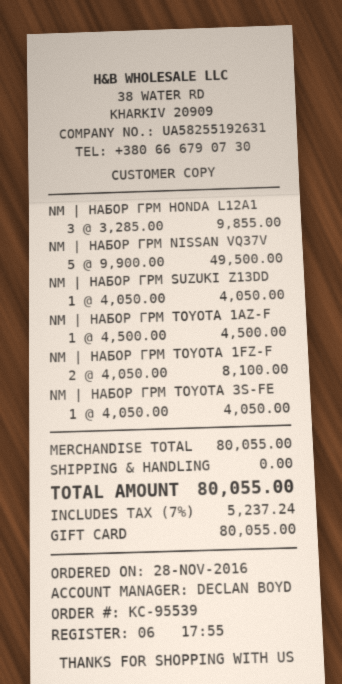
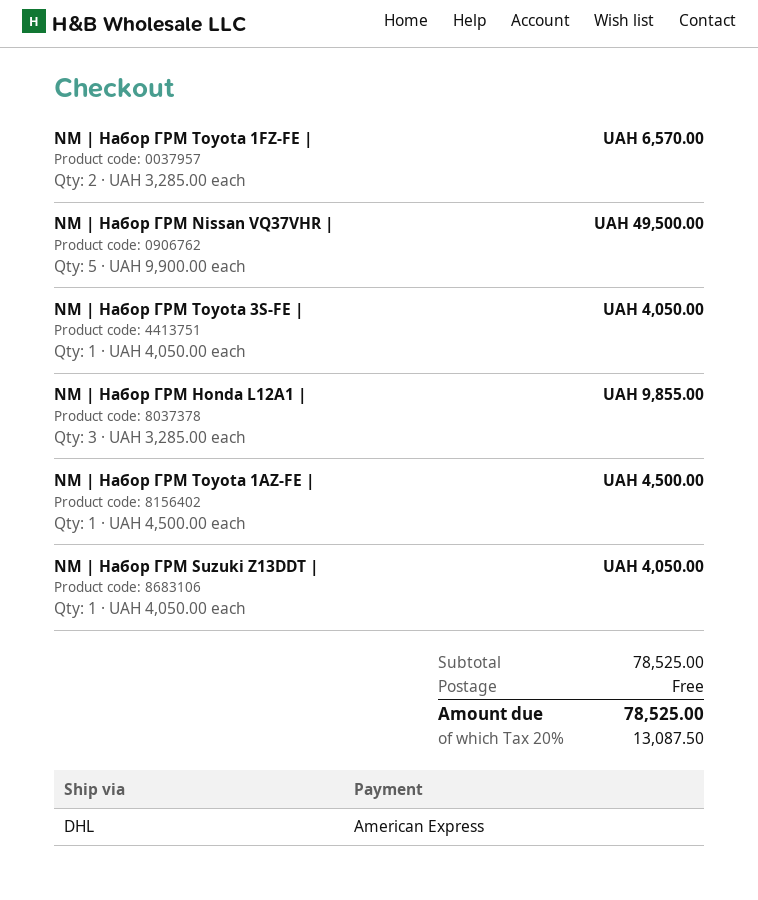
payment method: gift card -> American Express
NM | НАБОР ГРМ TOYOTA 1FZ-F: 2 x 4050.00 = 8100.00 -> 2 x 3285.00 = 6570.00
subtotal: 80055.00 -> 78525.00
tax: 7% = 5237.24 -> 20% = 13087.50
total: 80055.00 -> 78525.00

